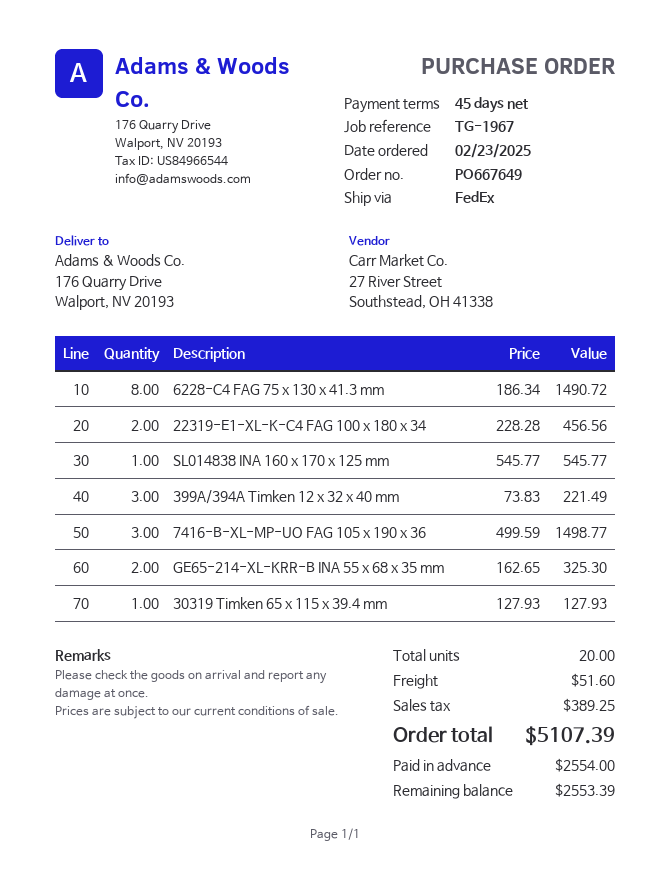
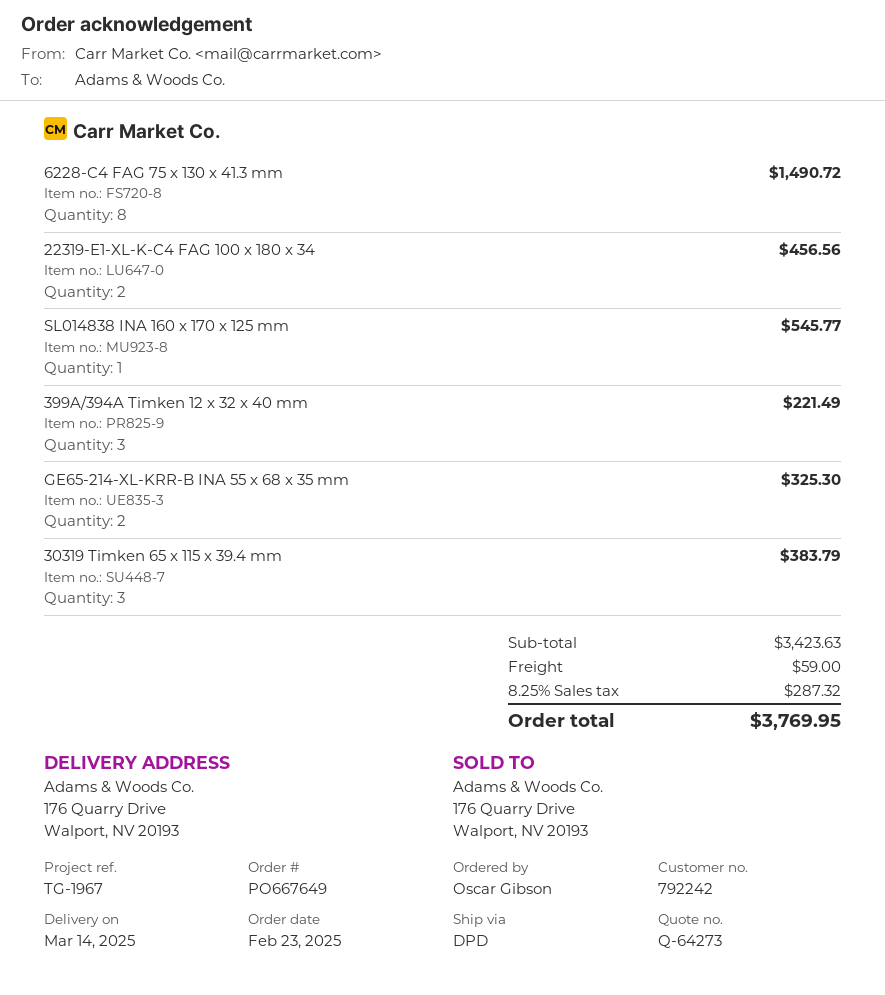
shipping method: FedEx -> DPD
7416-B-XL-MP-UO FAG 105 x 190 x 36: 3 for 1498.77 -> none
30319 Timken 65 x 115 x 39.4 mm: 1 for 127.93 -> 3 for 383.79
shipping: 51.60 -> 59.00
tax: 389.25 -> 287.32
total: 5107.39 -> 3769.95

